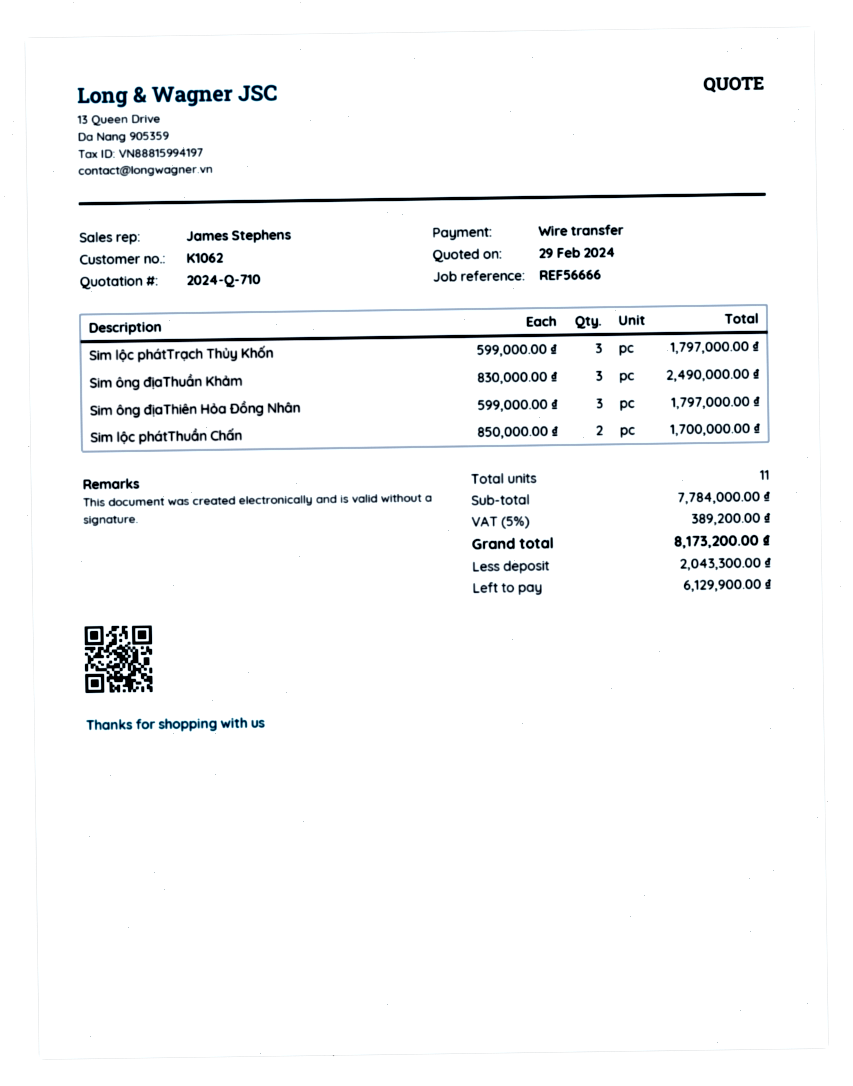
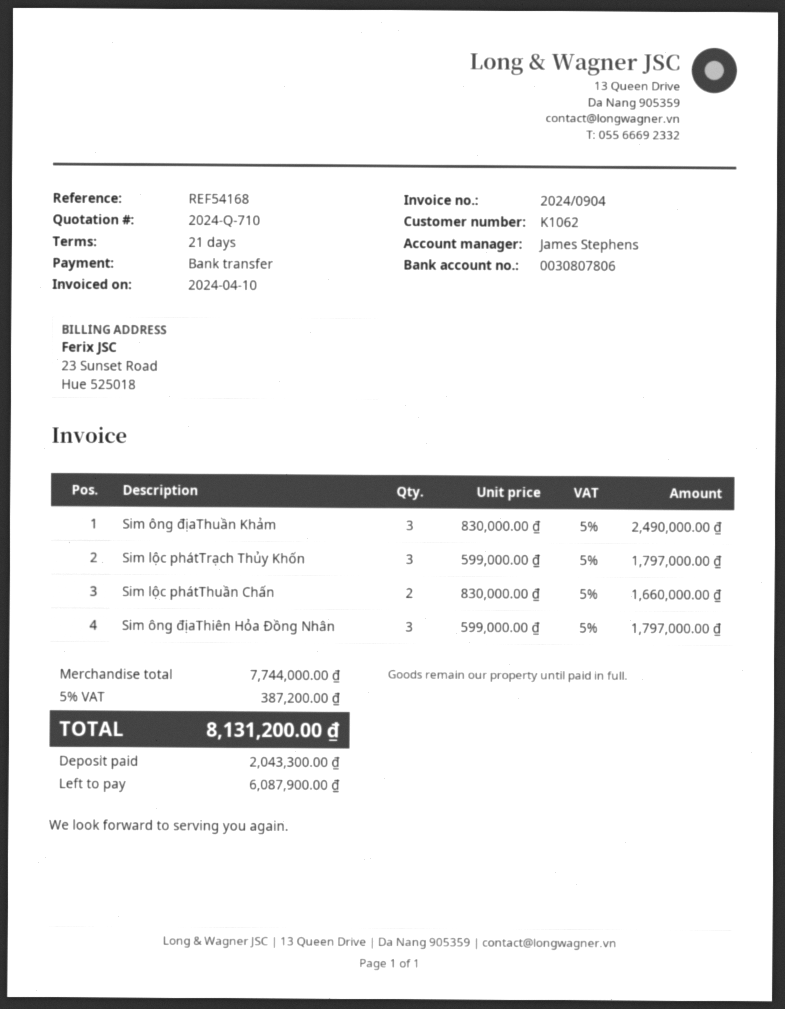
reference: REF56666 -> REF54168
Sim lộc phátThuần Chấn: 2 x 850000.00 = 1700000.00 -> 2 x 830000.00 = 1660000.00
subtotal: 7784000.00 -> 7744000.00
tax: 5% = 389200.00 -> 5% = 387200.00
total: 8173200.00 -> 8131200.00
balance: 6129900.00 -> 6087900.00

